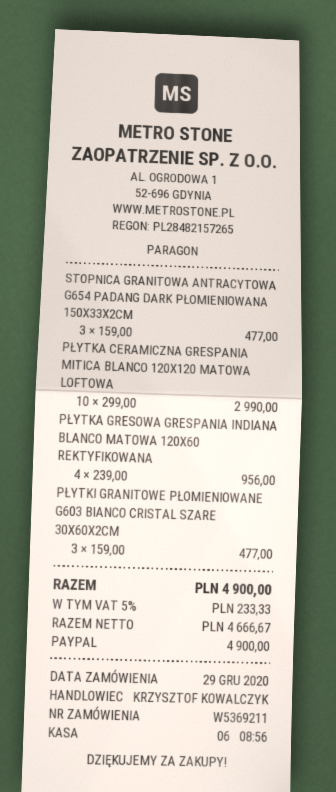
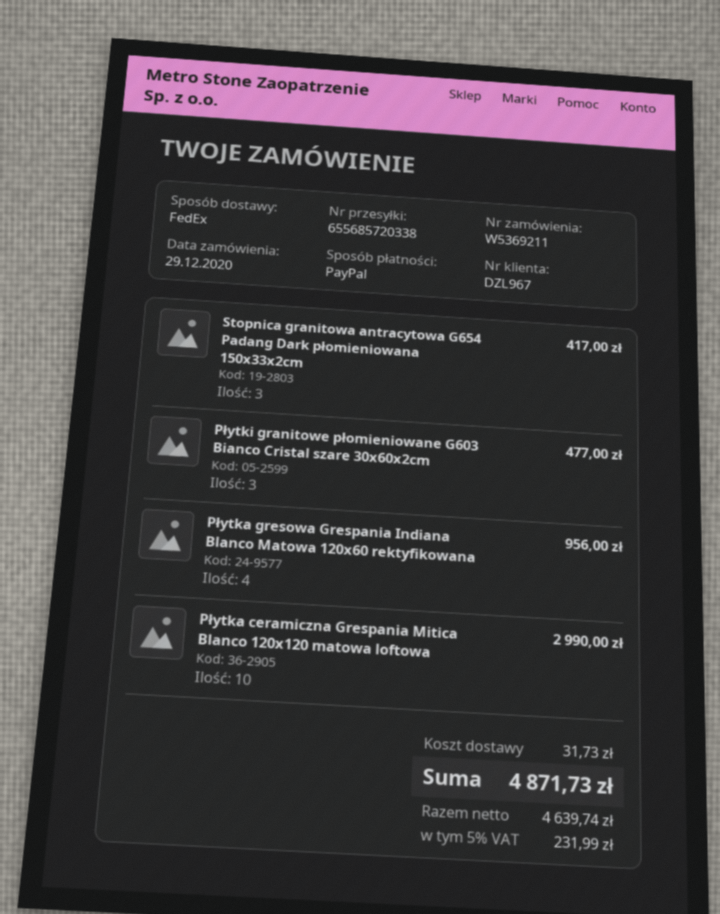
STOPNICA GRANITOWA ANTRACYTOWA G654 PADANG DARK PŁOMIENIOWANA 150X33X2CM: 3 for 477.00 -> 3 for 417.00
shipping: none -> 31.73
net: 4666.67 -> 4639.74
tax: 5% = 233.33 -> 5% = 231.99
total: 4900.00 -> 4871.73

